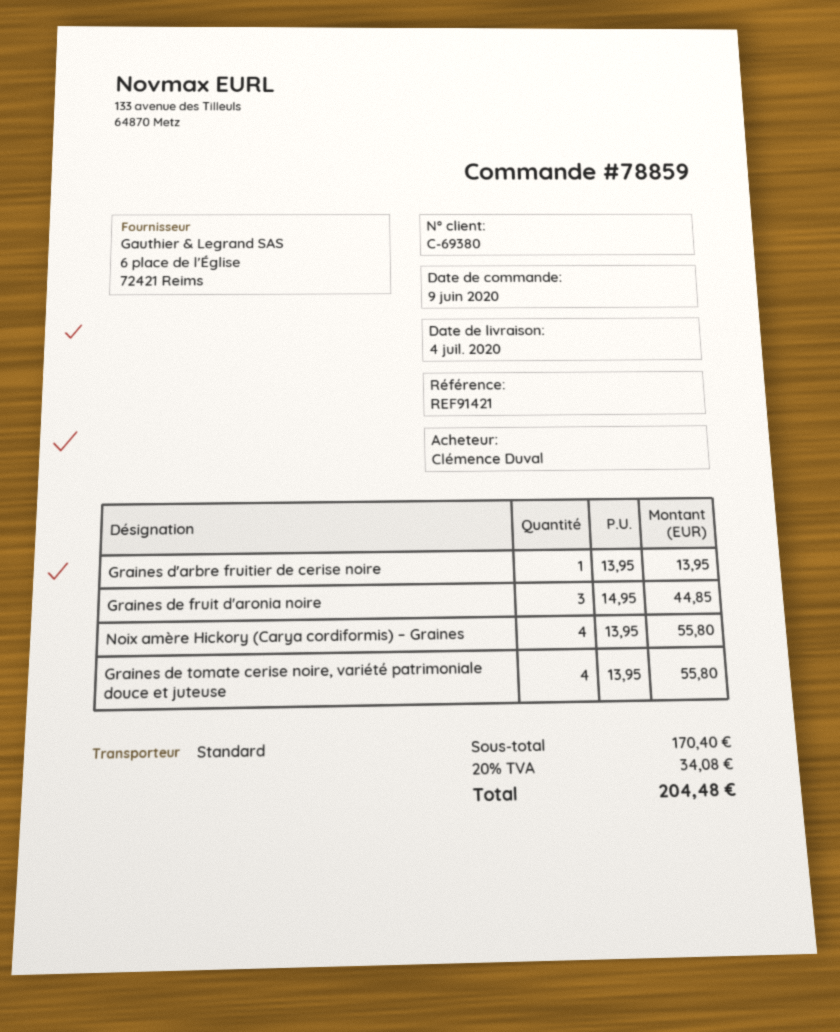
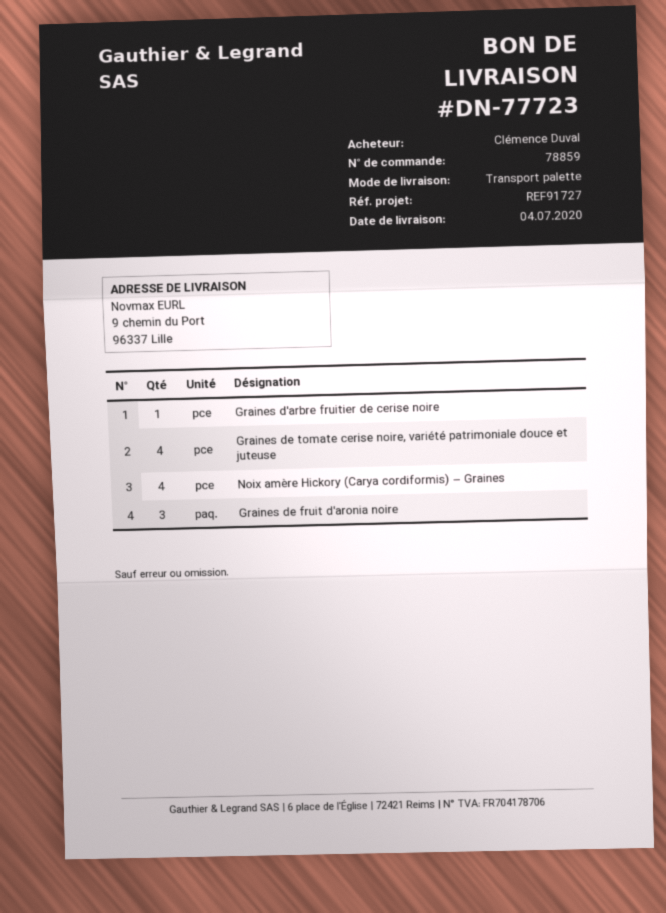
reference: REF91421 -> REF91727
shipping method: standard -> pallet freight

